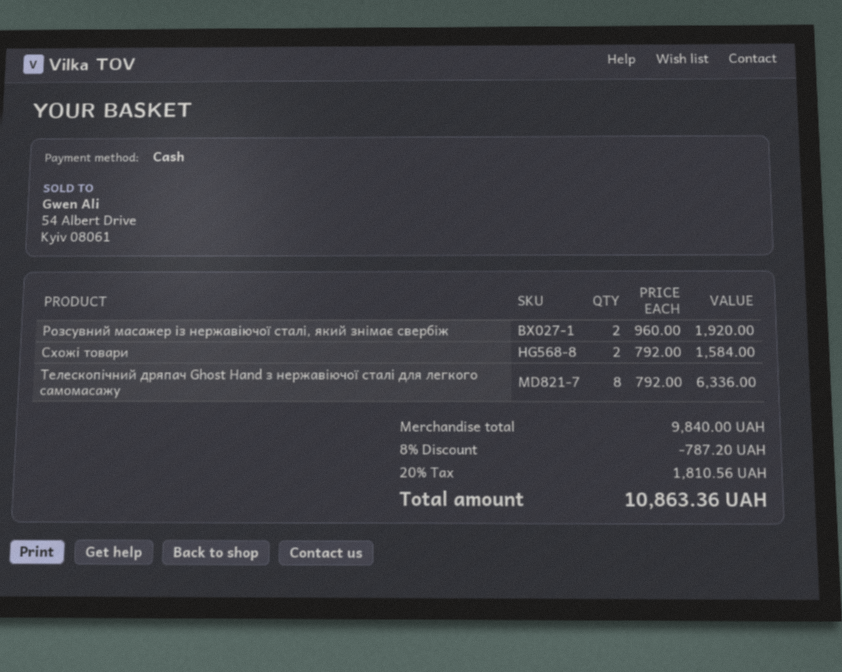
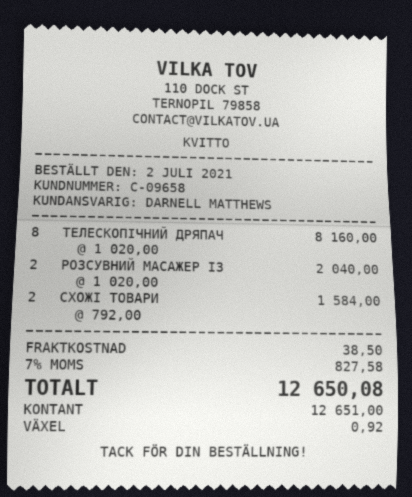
Розсувний масажер із нержавіючої сталі, який знімає свербіж: 2 x 960.00 = 1920.00 -> 2 x 1020.00 = 2040.00
Телескопічний дряпач Ghost Hand з нержавіючої сталі для легкого самомасажу: 8 x 792.00 = 6336.00 -> 8 x 1020.00 = 8160.00
discount: 8% = 787.20 -> none
shipping: none -> 38.50
tax: 20% = 1810.56 -> 7% = 827.58
total: 10863.36 -> 12650.08

